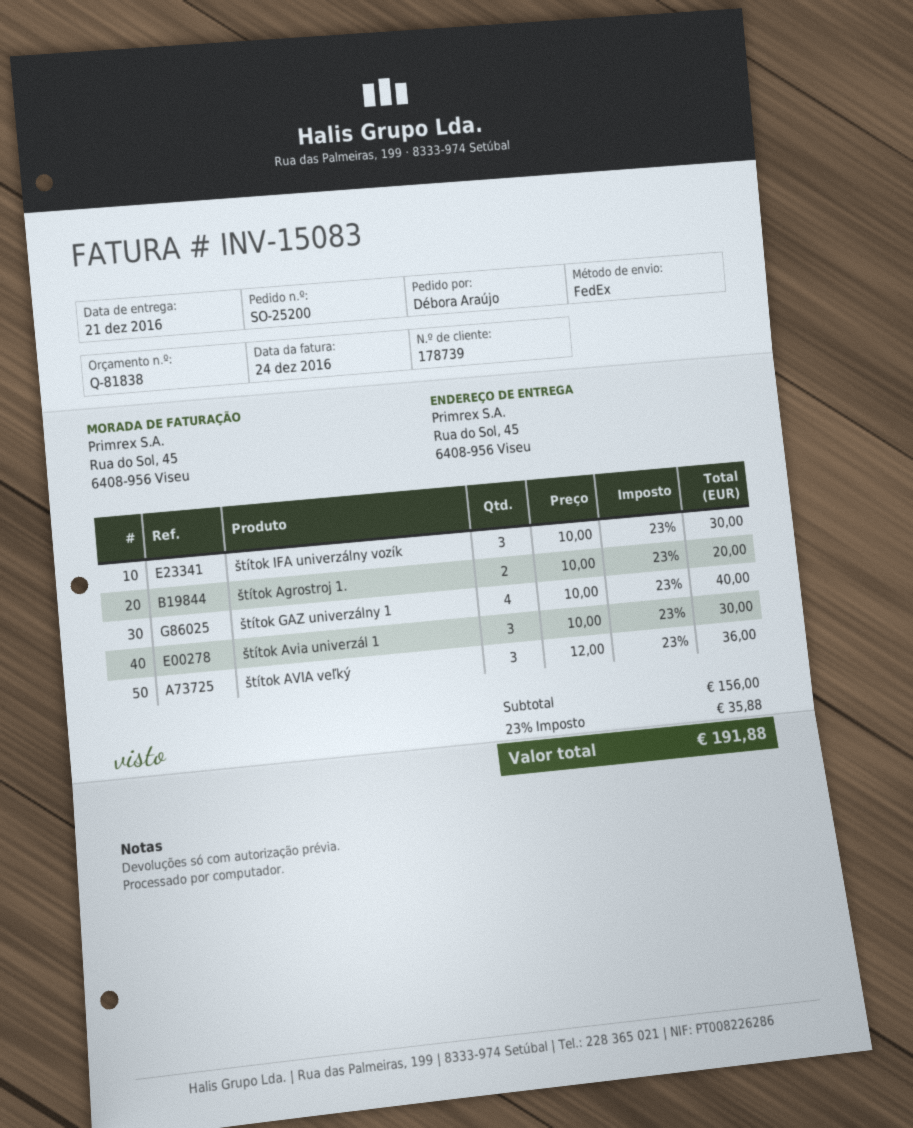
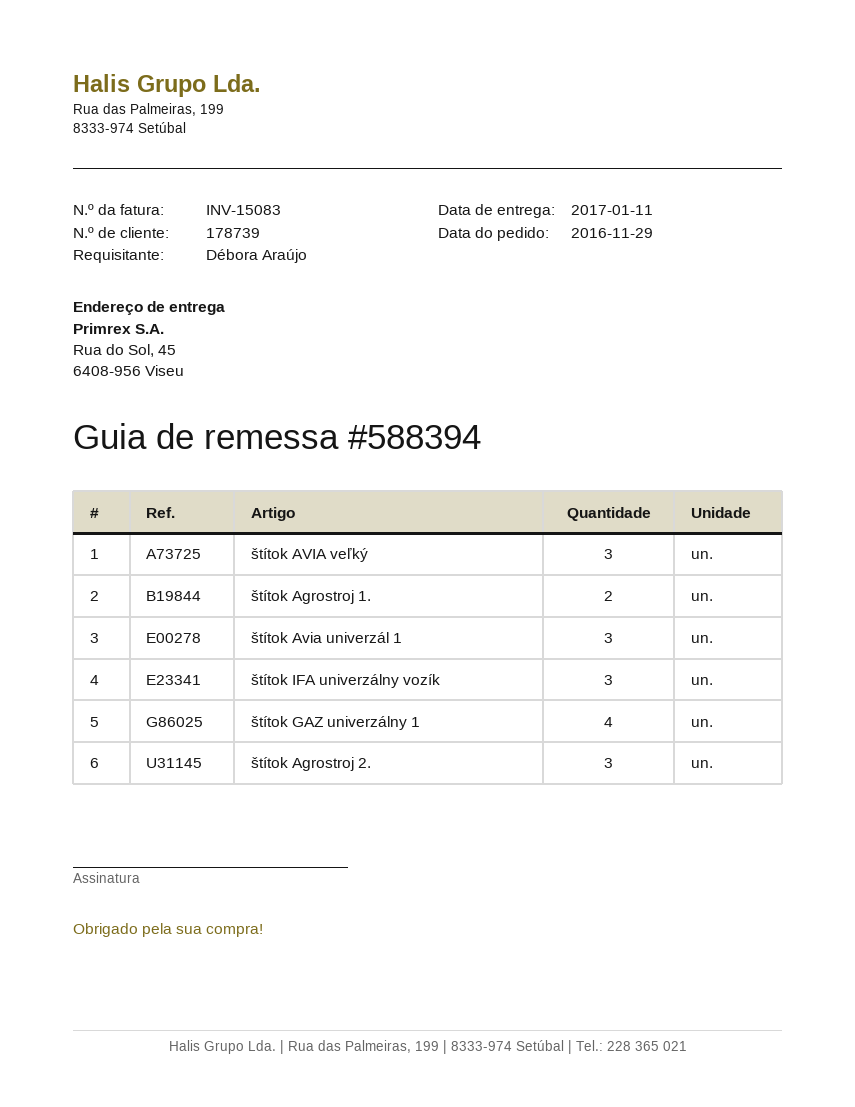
delivery date: 2016-12-21 -> 2017-01-11
štítok Agrostroj 2.: none -> 3

